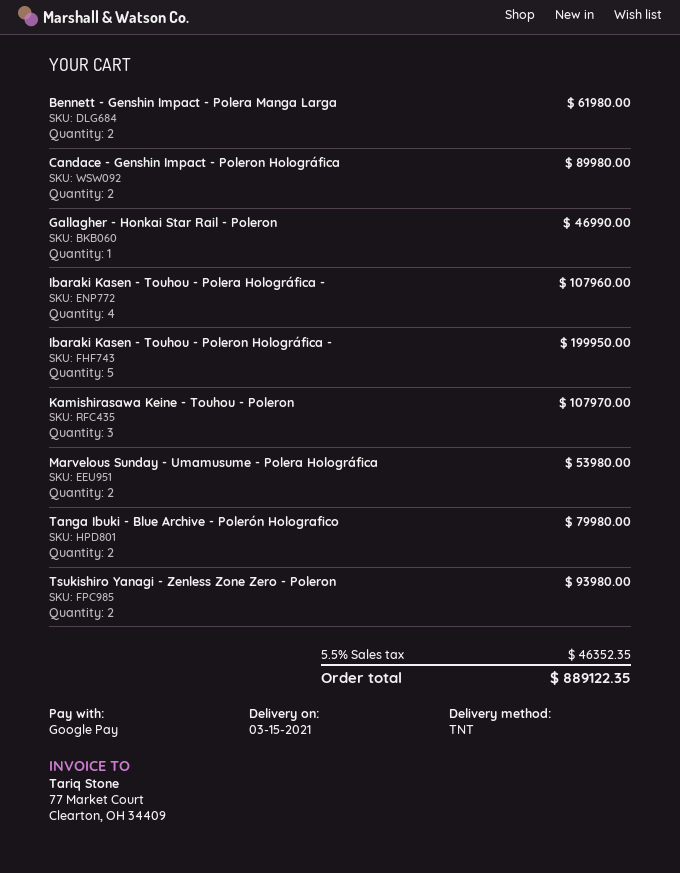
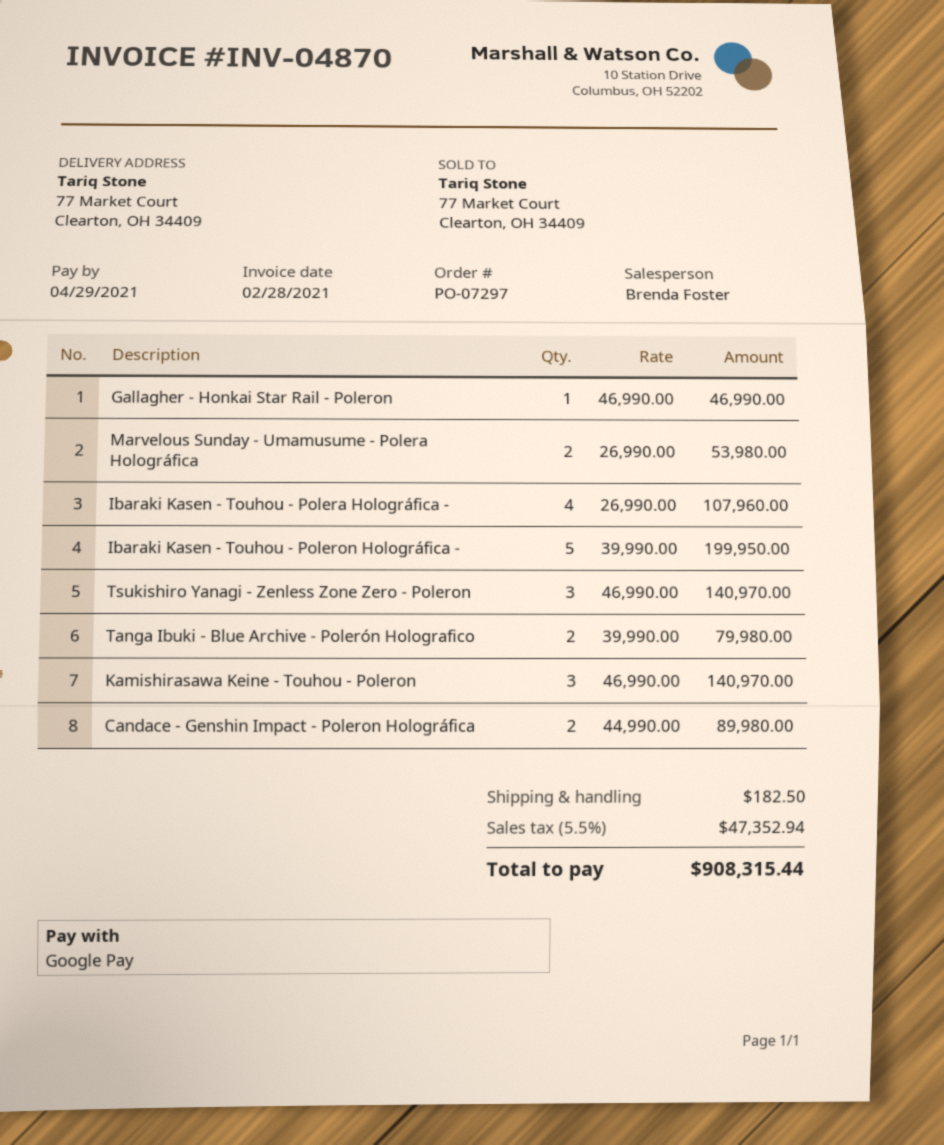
Bennett - Genshin Impact - Polera Manga Larga: 2 for 61980.00 -> none
Kamishirasawa Keine - Touhou - Poleron: 3 for 107970.00 -> 3 for 140970.00
Tsukishiro Yanagi - Zenless Zone Zero - Poleron: 2 for 93980.00 -> 3 for 140970.00
shipping: none -> 182.50
tax: 5.5% = 46352.35 -> 5.5% = 47352.94
total: 889122.35 -> 908315.44

